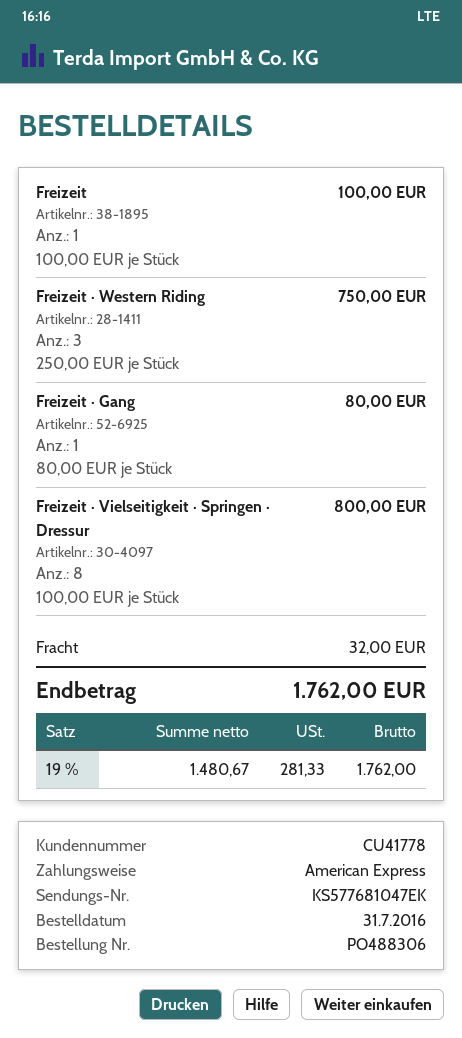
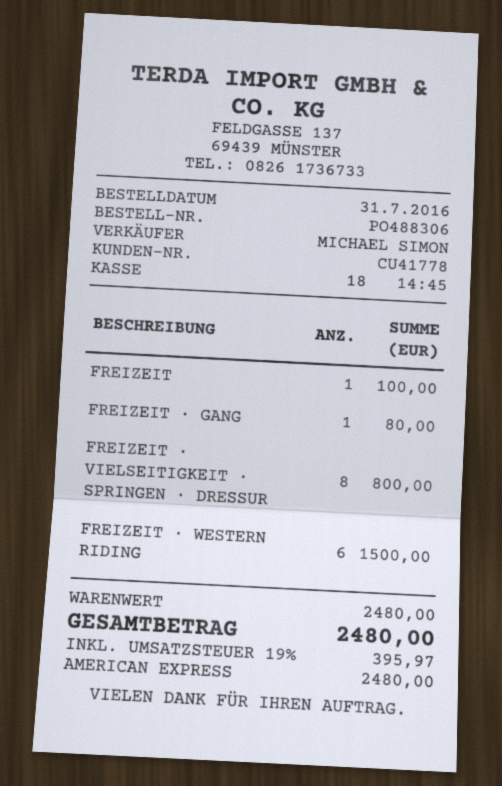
Freizeit · Western Riding: 3 for 750.00 -> 6 for 1500.00
shipping: 32.00 -> none
tax: 19% = 281.33 -> 19% = 395.97
total: 1762.00 -> 2480.00

